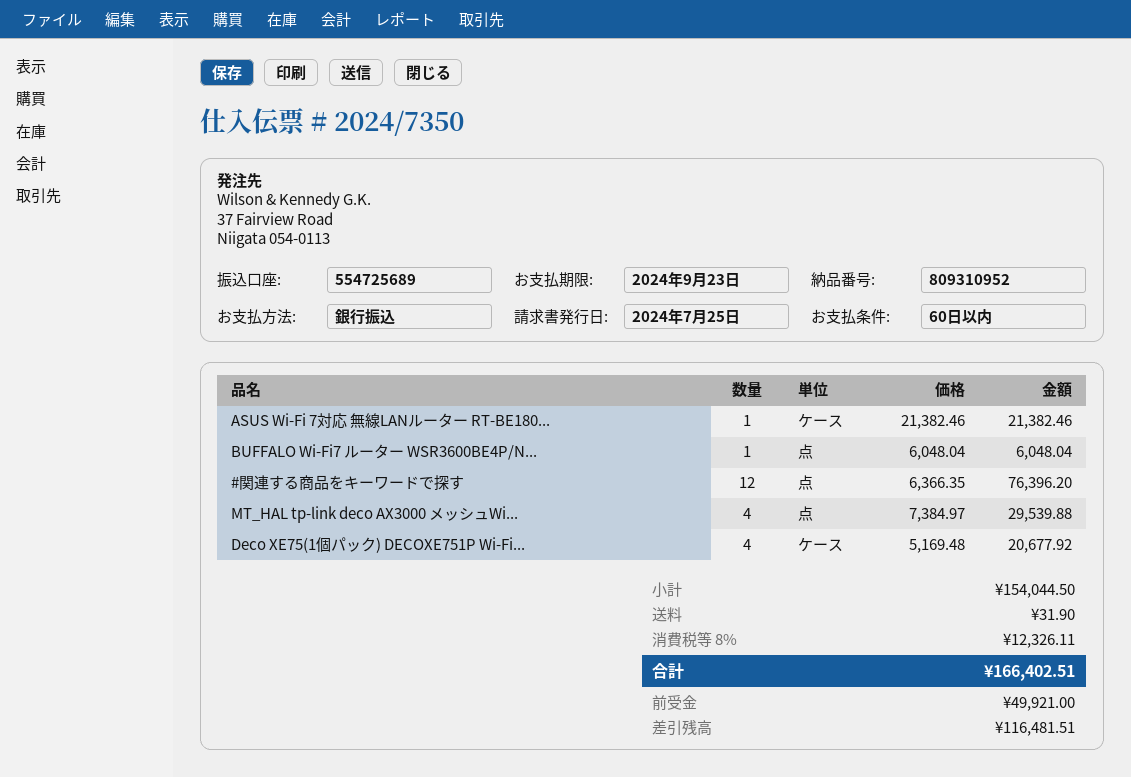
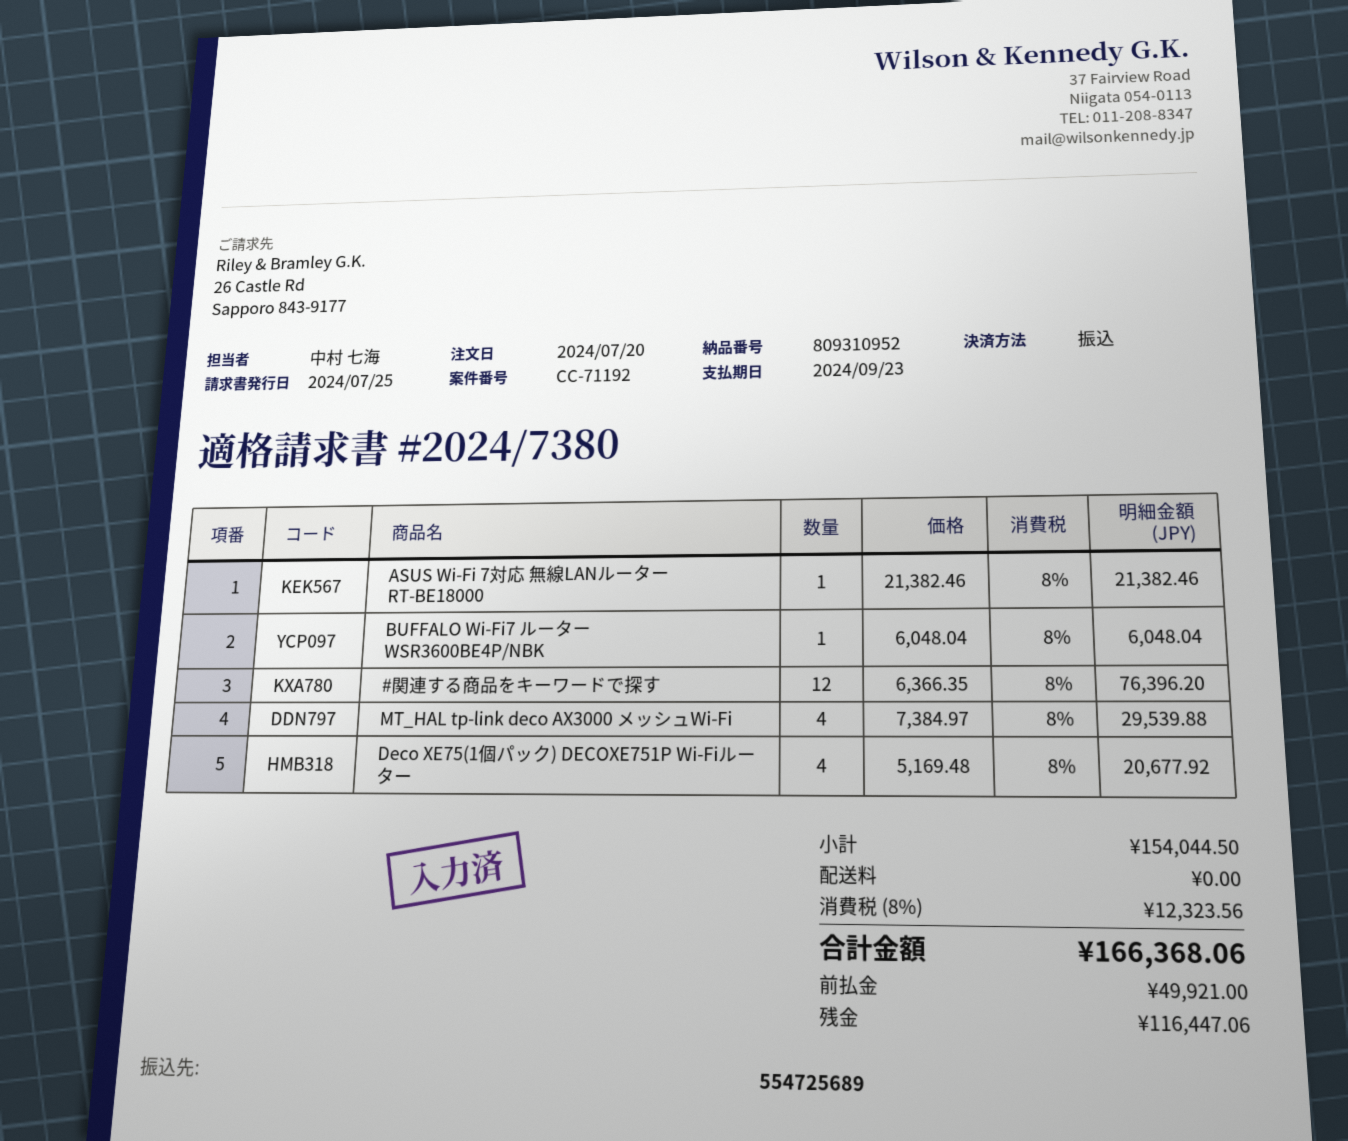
invoice number: 2024/7350 -> 2024/7380
shipping: 31.90 -> 0.00
tax: 8% = 12326.11 -> 8% = 12323.56
total: 166402.51 -> 166368.06
balance: 116481.51 -> 116447.06

